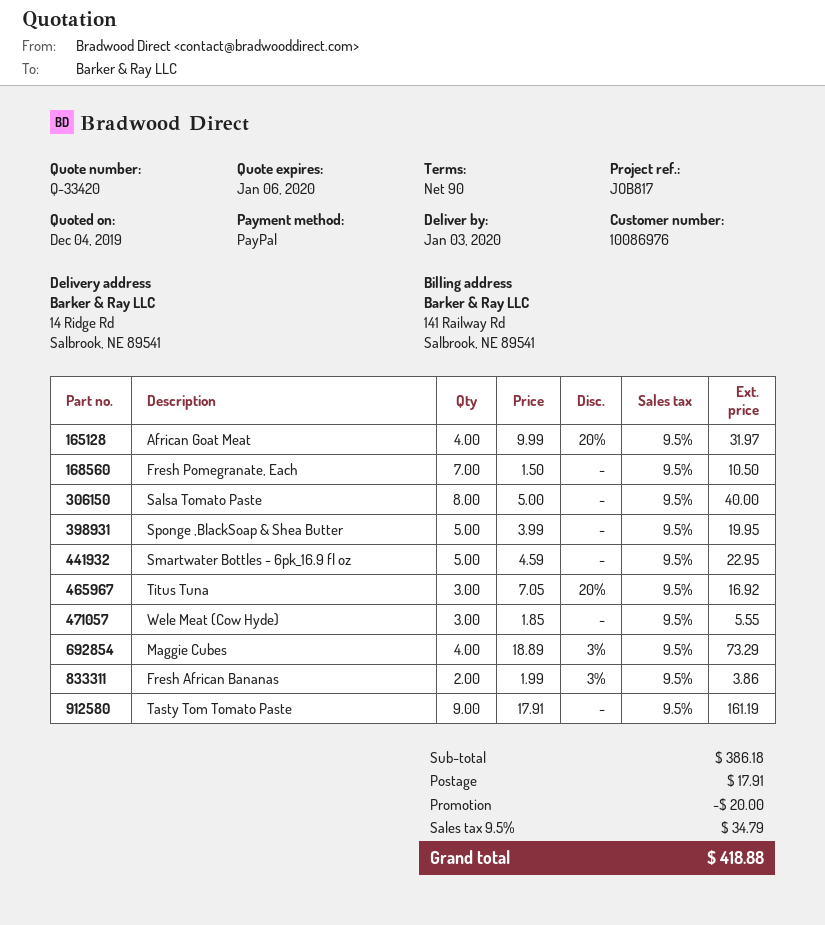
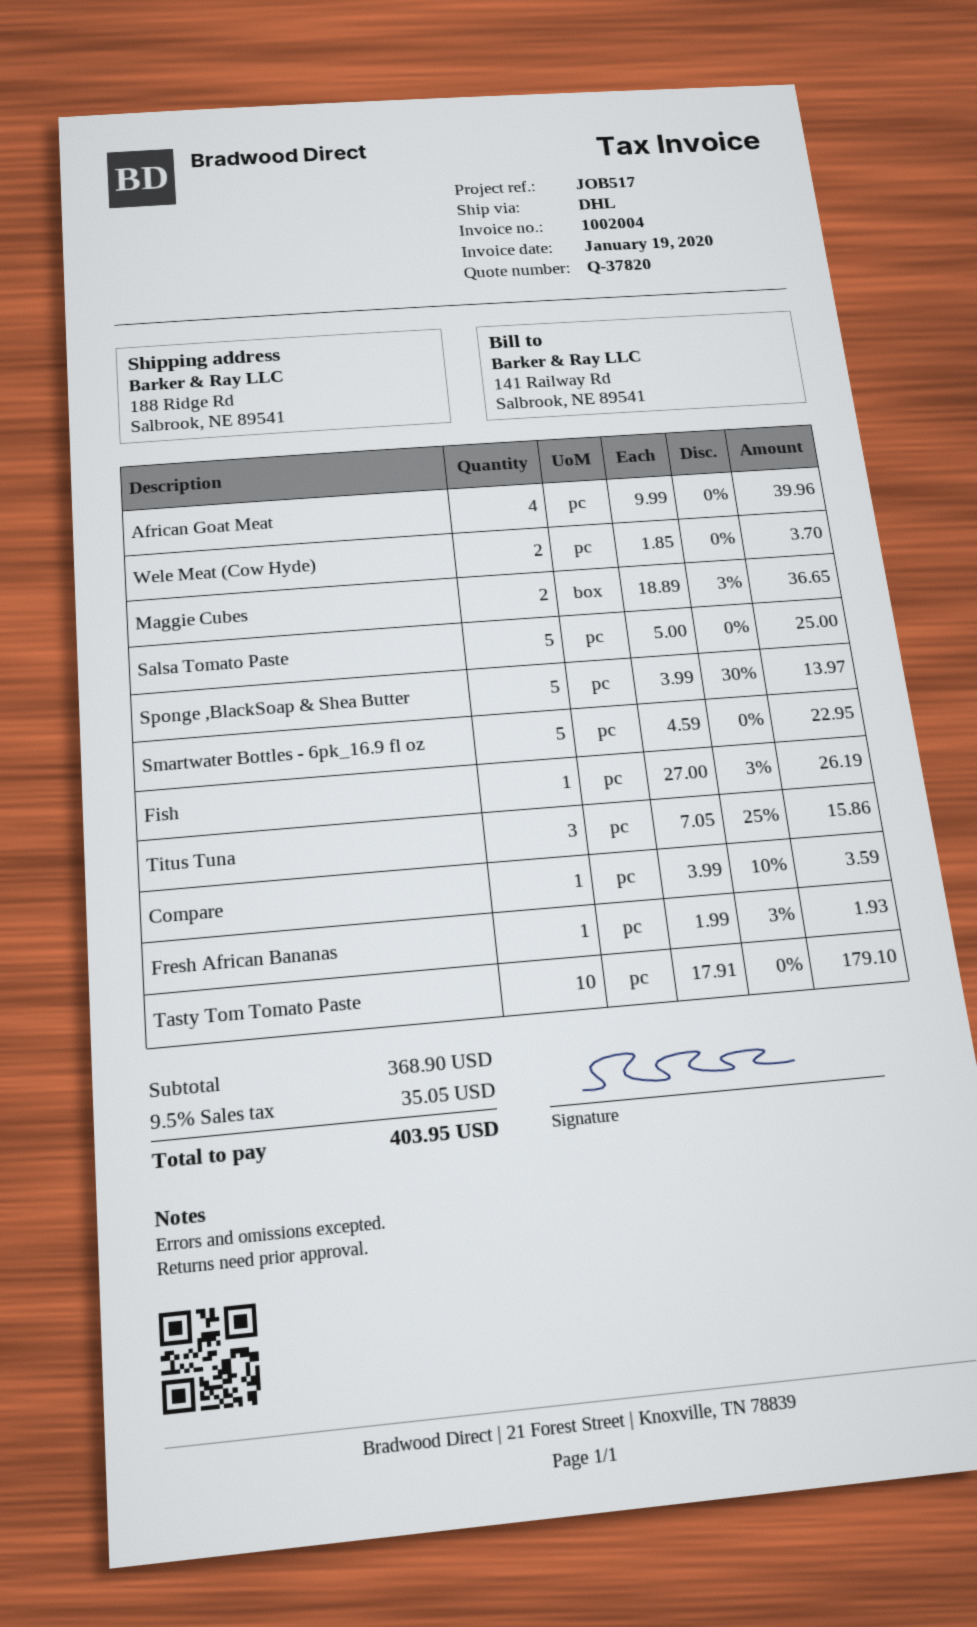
quote number: Q-33420 -> Q-37820
reference: JOB817 -> JOB517
ship to: 14 Ridge Rd, Salbrook, NE 89541 -> 188 Ridge Rd, Salbrook, NE 89541
African Goat Meat: 4 x 9.99 - 20% = 31.97 -> 4 x 9.99 = 39.96
Fresh Pomegranate, Each: 7 x 1.50 = 10.50 -> none
Salsa Tomato Paste: 8 x 5.00 = 40.00 -> 5 x 5.00 = 25.00
Sponge ,BlackSoap & Shea Butter: 5 x 3.99 = 19.95 -> 5 x 3.99 - 30% = 13.97
Titus Tuna: 3 x 7.05 - 20% = 16.92 -> 3 x 7.05 - 25% = 15.86
Wele Meat (Cow Hyde): 3 x 1.85 = 5.55 -> 2 x 1.85 = 3.70
Maggie Cubes: 4 x 18.89 - 3% = 73.29 -> 2 x 18.89 - 3% = 36.65
Fresh African Bananas: 2 x 1.99 - 3% = 3.86 -> 1 x 1.99 - 3% = 1.93
Tasty Tom Tomato Paste: 9 x 17.91 = 161.19 -> 10 x 17.91 = 179.10
Fish: none -> 1 x 27.00 - 3% = 26.19
Compare: none -> 1 x 3.99 - 10% = 3.59
subtotal: 386.18 -> 368.90
discount: 20.00 -> none
shipping: 17.91 -> none
tax: 9.5% = 34.79 -> 9.5% = 35.05
total: 418.88 -> 403.95

